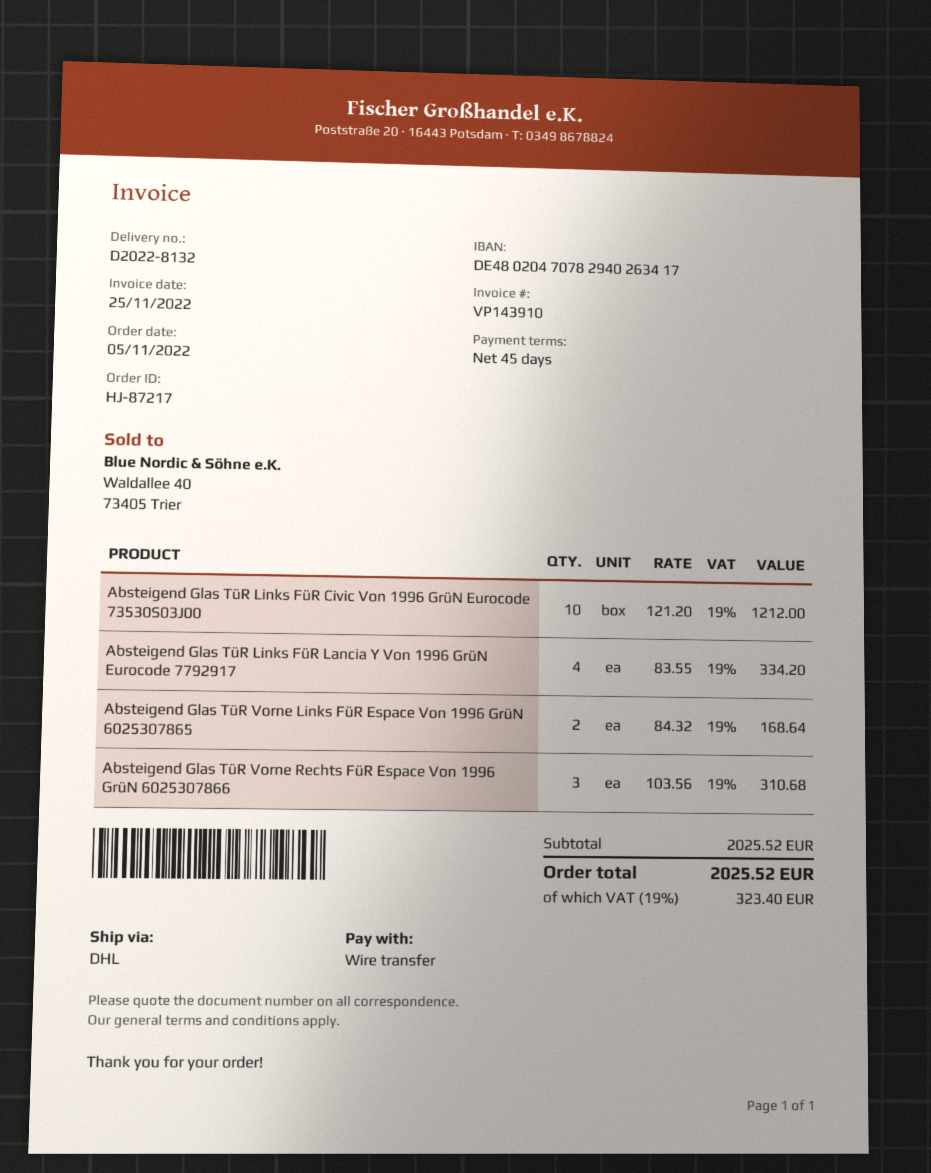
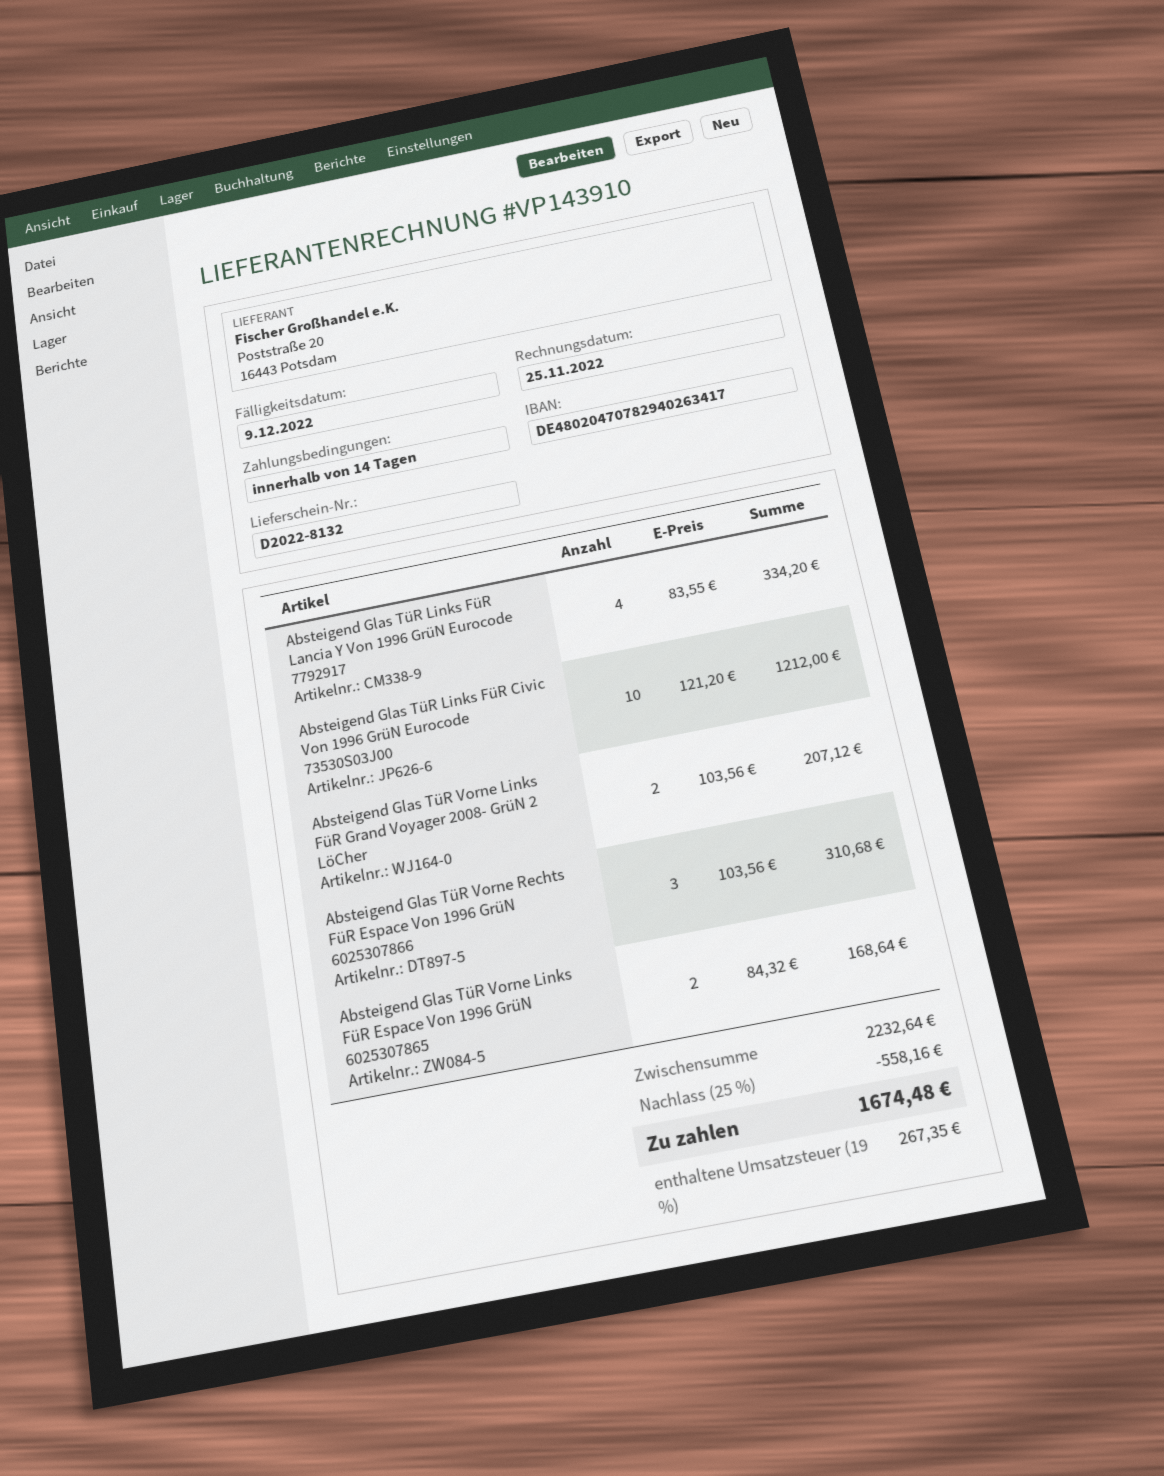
payment terms: 45 days -> 14 days
Absteigend Glas TüR Vorne Links FüR Grand Voyager 2008- GrüN 2 LöCher: none -> 2 x 103.56 = 207.12
subtotal: 2025.52 -> 2232.64
discount: none -> 25% = 558.16
tax: 19% = 323.40 -> 19% = 267.35
total: 2025.52 -> 1674.48

